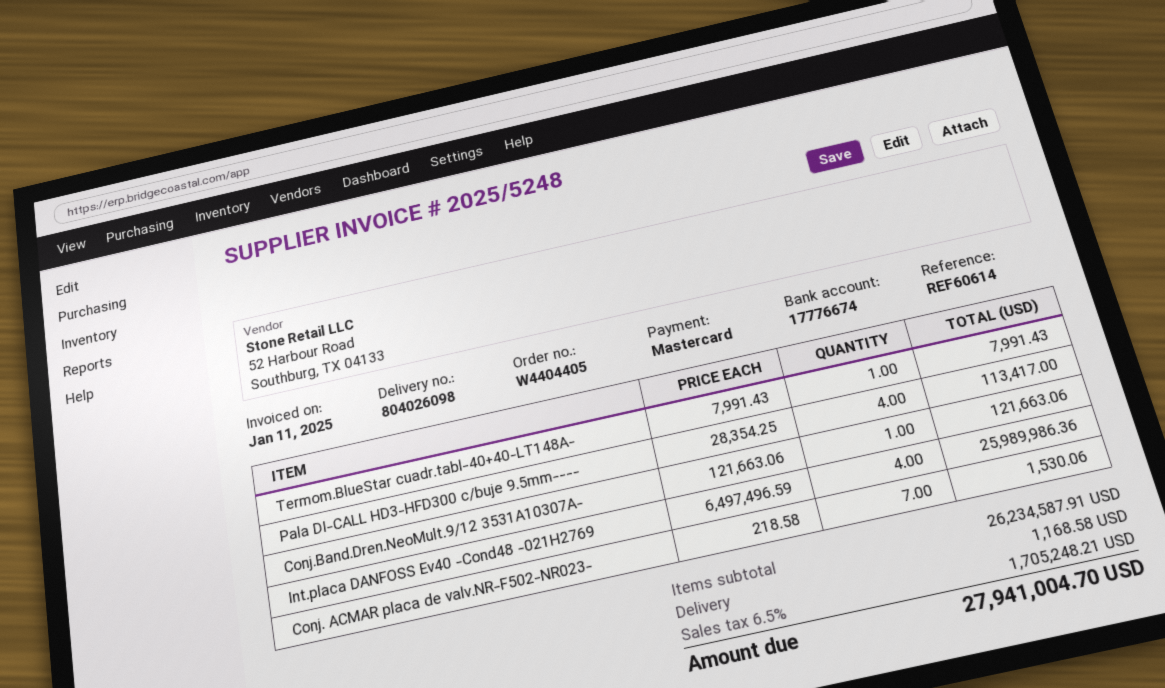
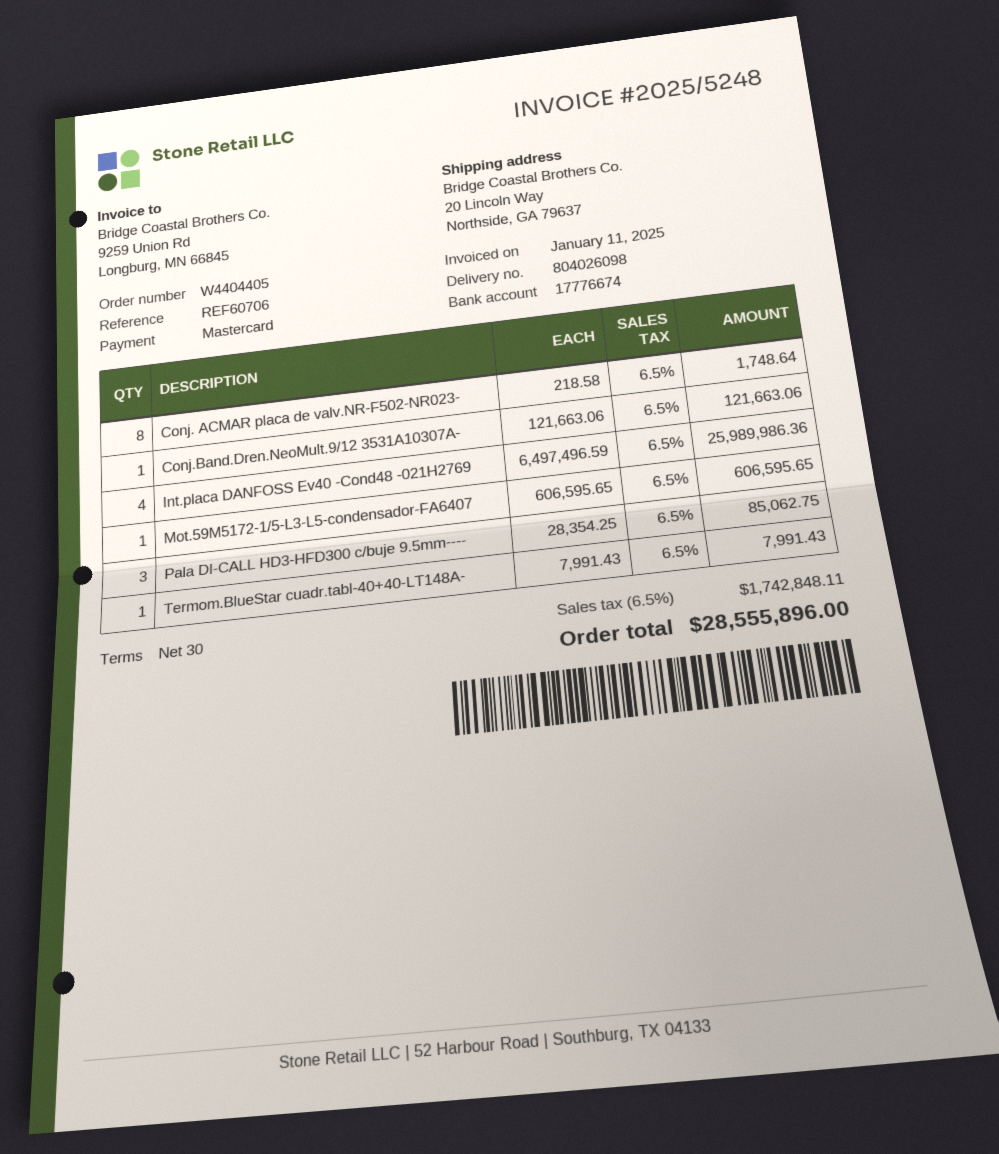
reference: REF60614 -> REF60706
Pala DI-CALL HD3-HFD300 c/buje 9.5mm----: 4 x 28354.25 = 113417.00 -> 3 x 28354.25 = 85062.75
Conj. ACMAR placa de valv.NR-F502-NR023-: 7 x 218.58 = 1530.06 -> 8 x 218.58 = 1748.64
Mot.59M5172-1/5-L3-L5-condensador-FA6407: none -> 1 x 606595.65 = 606595.65
shipping: 1168.58 -> none
tax: 6.5% = 1705248.21 -> 6.5% = 1742848.11
total: 27941004.70 -> 28555896.00

